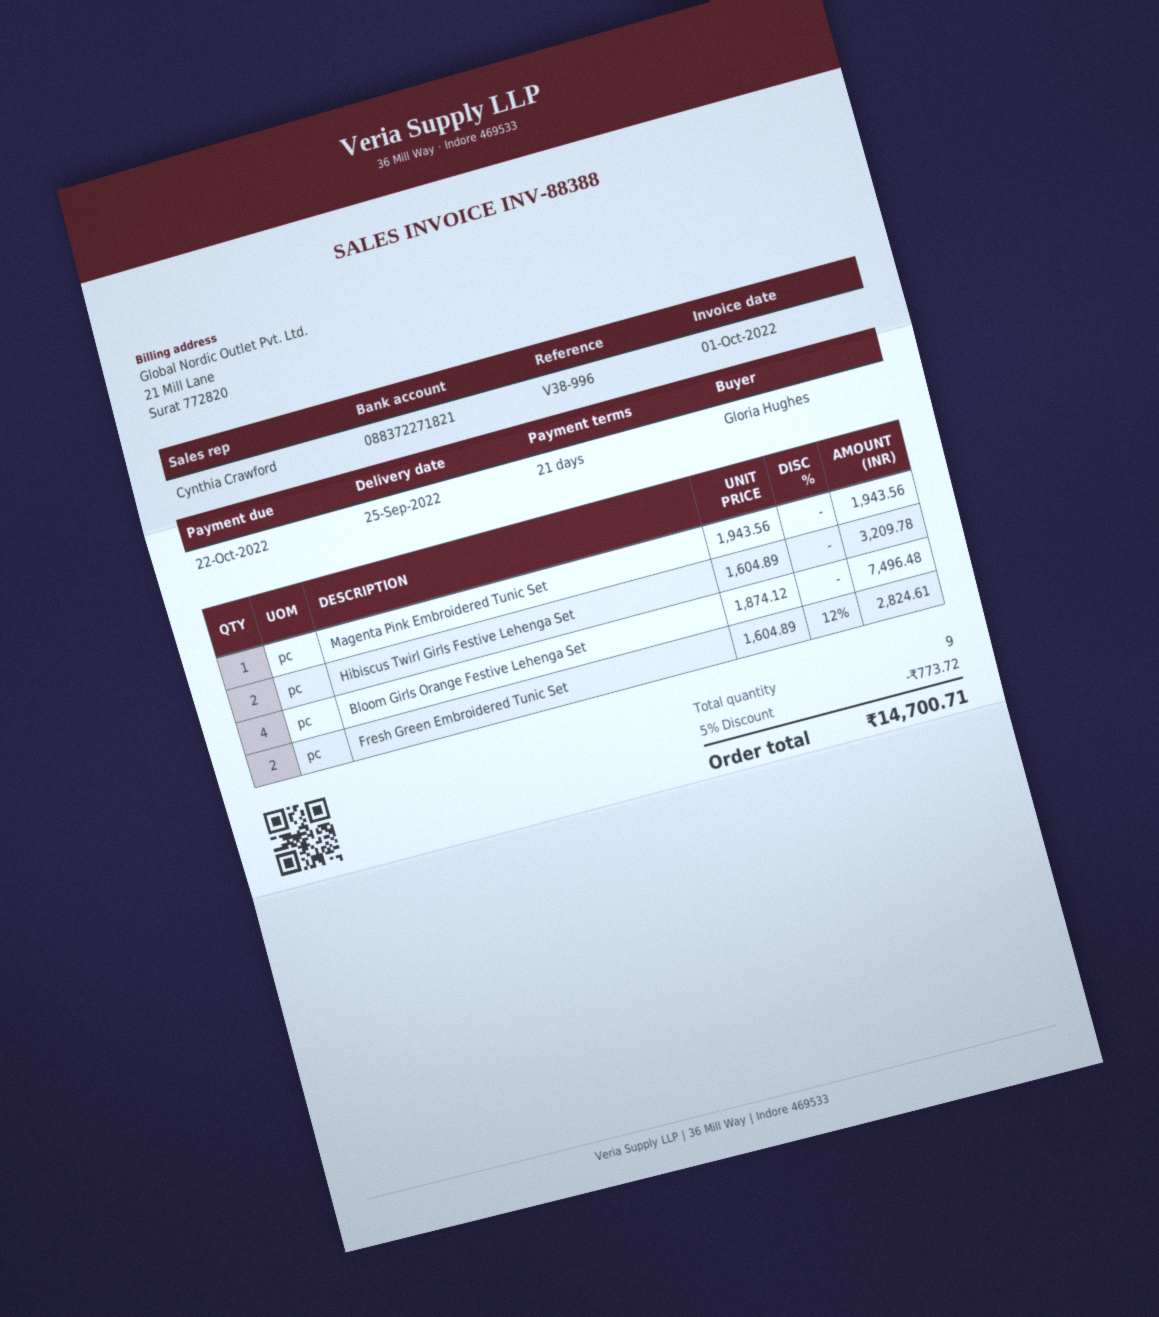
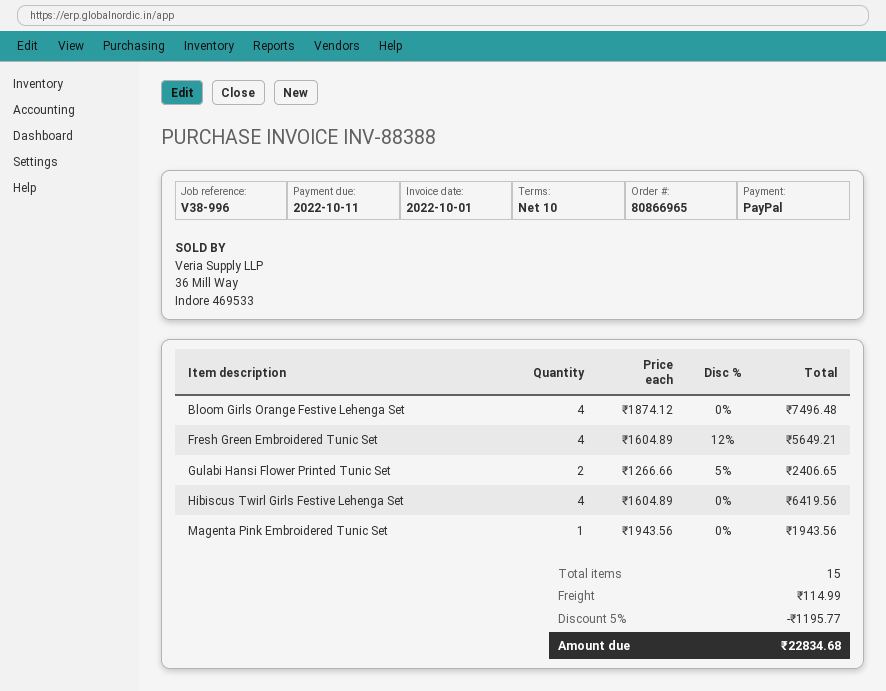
payment terms: 21 days -> 10 days
due date: 2022-10-22 -> 2022-10-11
Hibiscus Twirl Girls Festive Lehenga Set: 2 x 1604.89 = 3209.78 -> 4 x 1604.89 = 6419.56
Fresh Green Embroidered Tunic Set: 2 x 1604.89 - 12% = 2824.61 -> 4 x 1604.89 - 12% = 5649.21
Gulabi Hansi Flower Printed Tunic Set: none -> 2 x 1266.66 - 5% = 2406.65
total quantity: 9 -> 15
discount: 5% = 773.72 -> 5% = 1195.77
shipping: none -> 114.99
total: 14700.71 -> 22834.68

